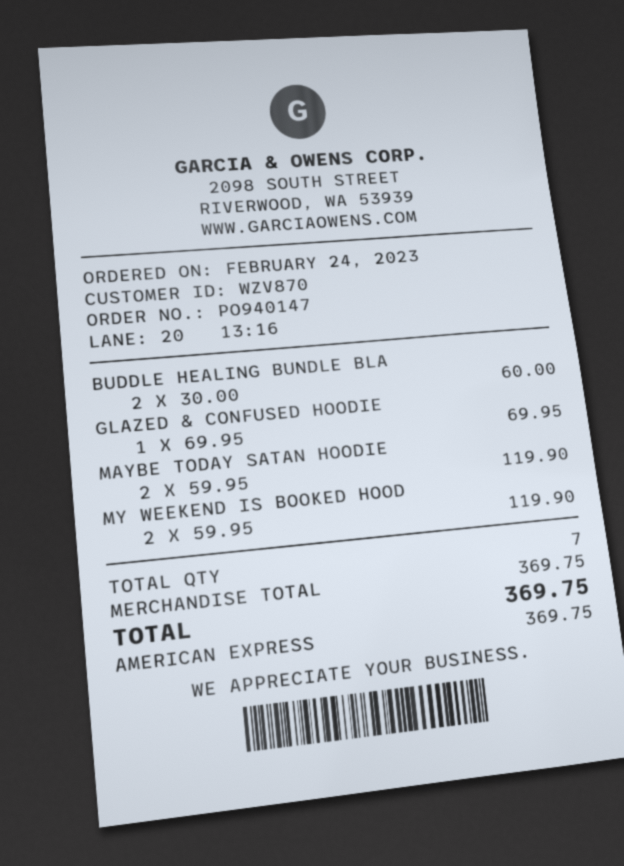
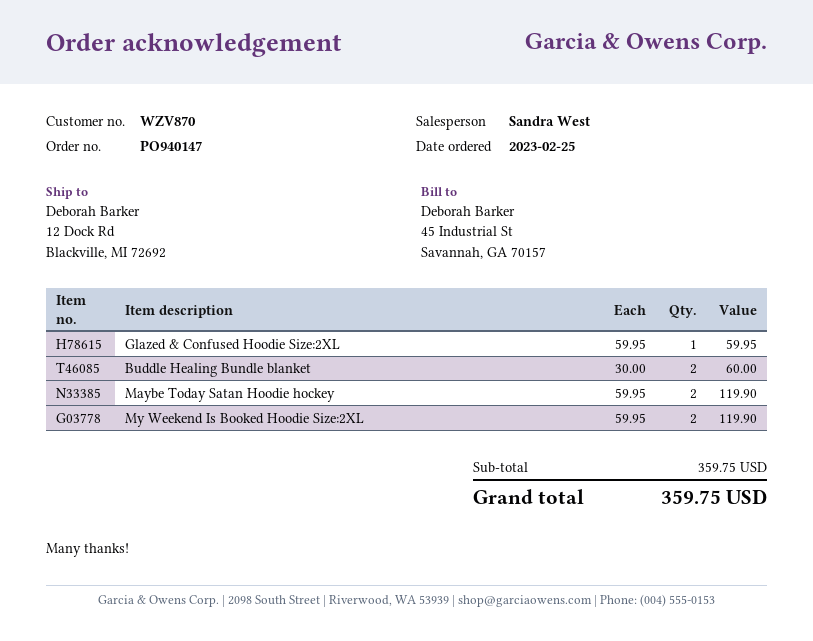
order date: 2023-02-24 -> 2023-02-25
GLAZED & CONFUSED HOODIE: 1 x 69.95 = 69.95 -> 1 x 59.95 = 59.95
subtotal: 369.75 -> 359.75
total: 369.75 -> 359.75

